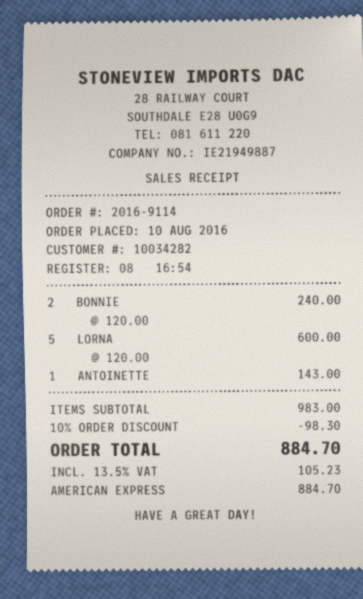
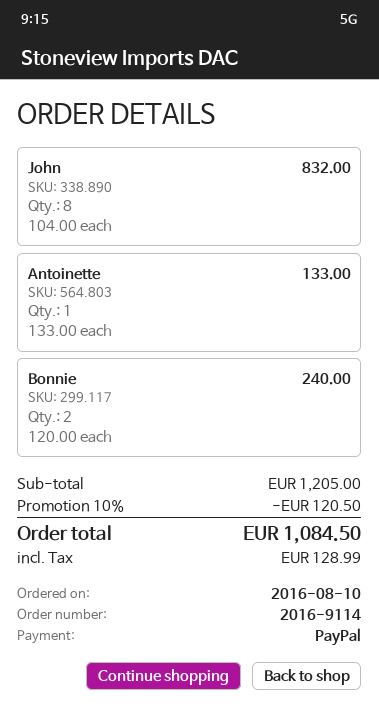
payment method: American Express -> PayPal
LORNA: 5 x 120.00 = 600.00 -> none
ANTOINETTE: 1 x 143.00 = 143.00 -> 1 x 133.00 = 133.00
John: none -> 8 x 104.00 = 832.00
subtotal: 983.00 -> 1205.00
discount: 10% = 98.30 -> 10% = 120.50
tax: 105.23 -> 128.99
total: 884.70 -> 1084.50

